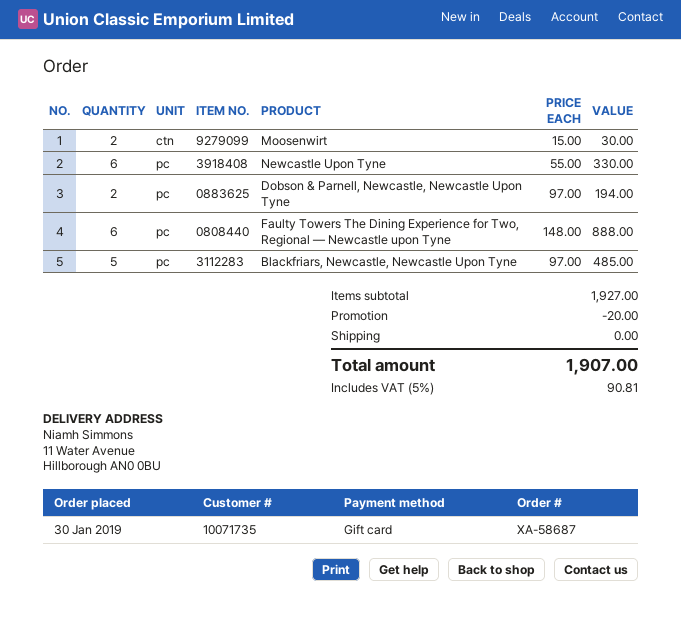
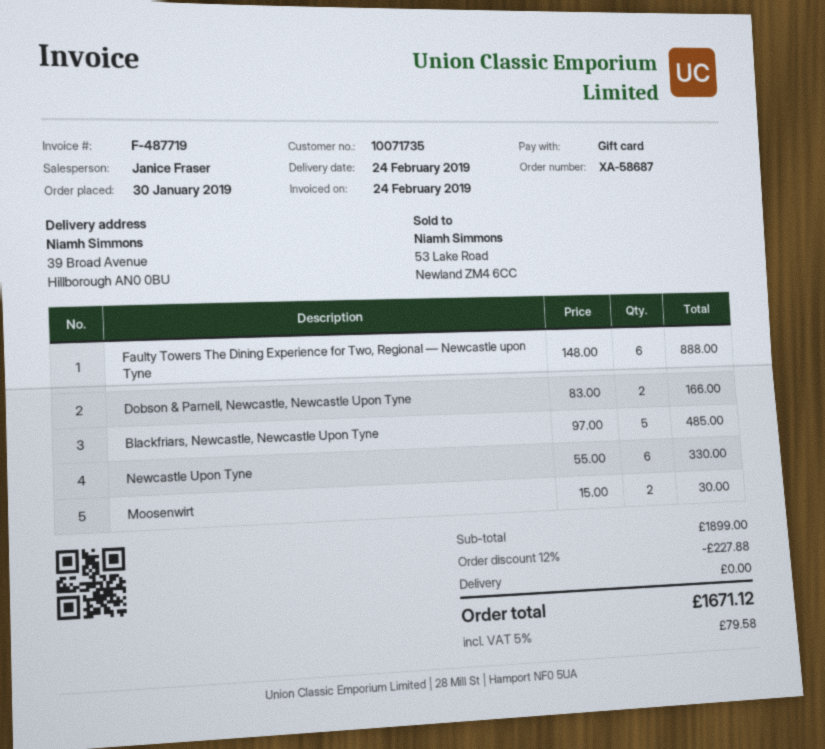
ship to: 11 Water Avenue, Hillborough AN0 0BU -> 39 Broad Avenue, Hillborough AN0 0BU
Dobson & Parnell, Newcastle, Newcastle Upon Tyne: 2 x 97.00 = 194.00 -> 2 x 83.00 = 166.00
subtotal: 1927.00 -> 1899.00
discount: 20.00 -> 227.88
tax: 5% = 90.81 -> 5% = 79.58
total: 1907.00 -> 1671.12

